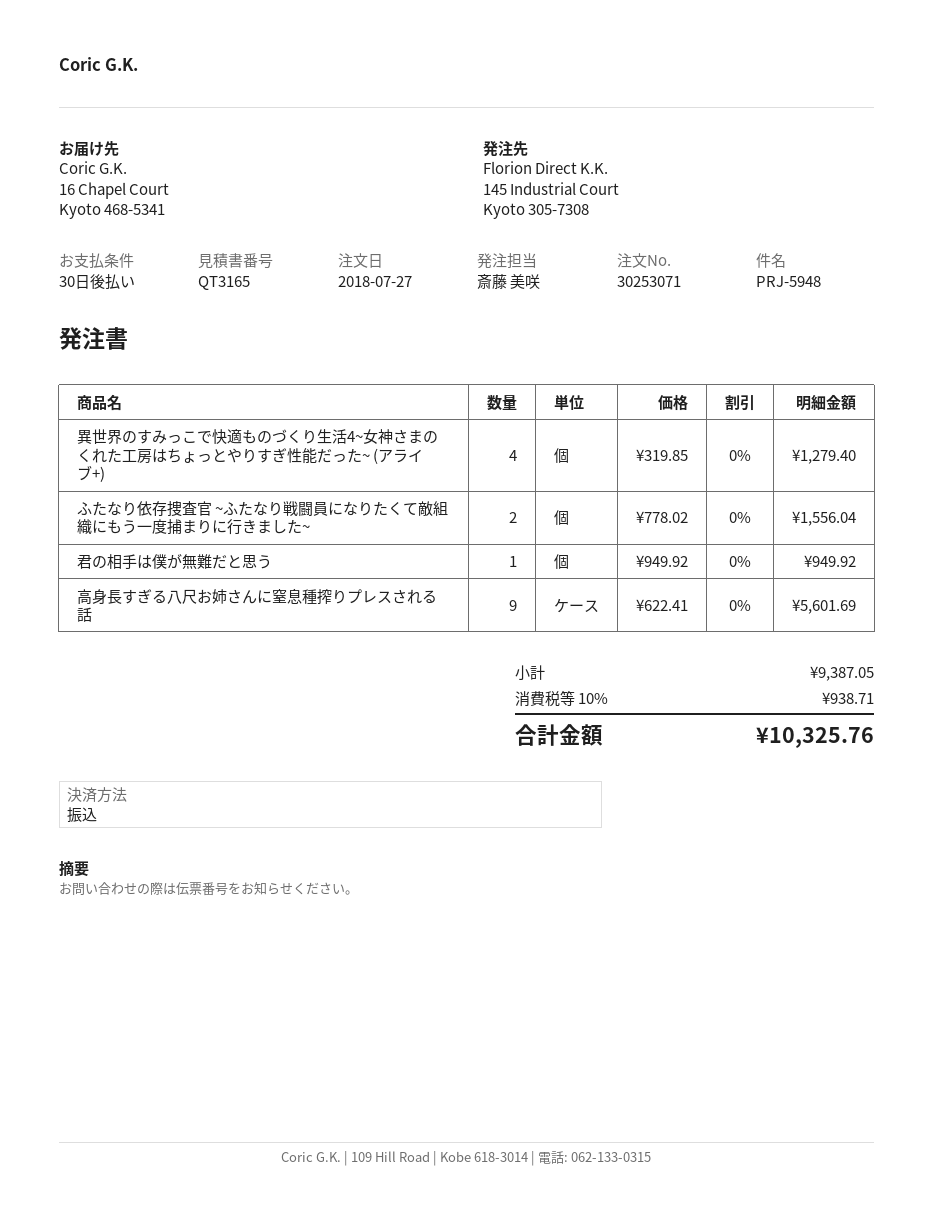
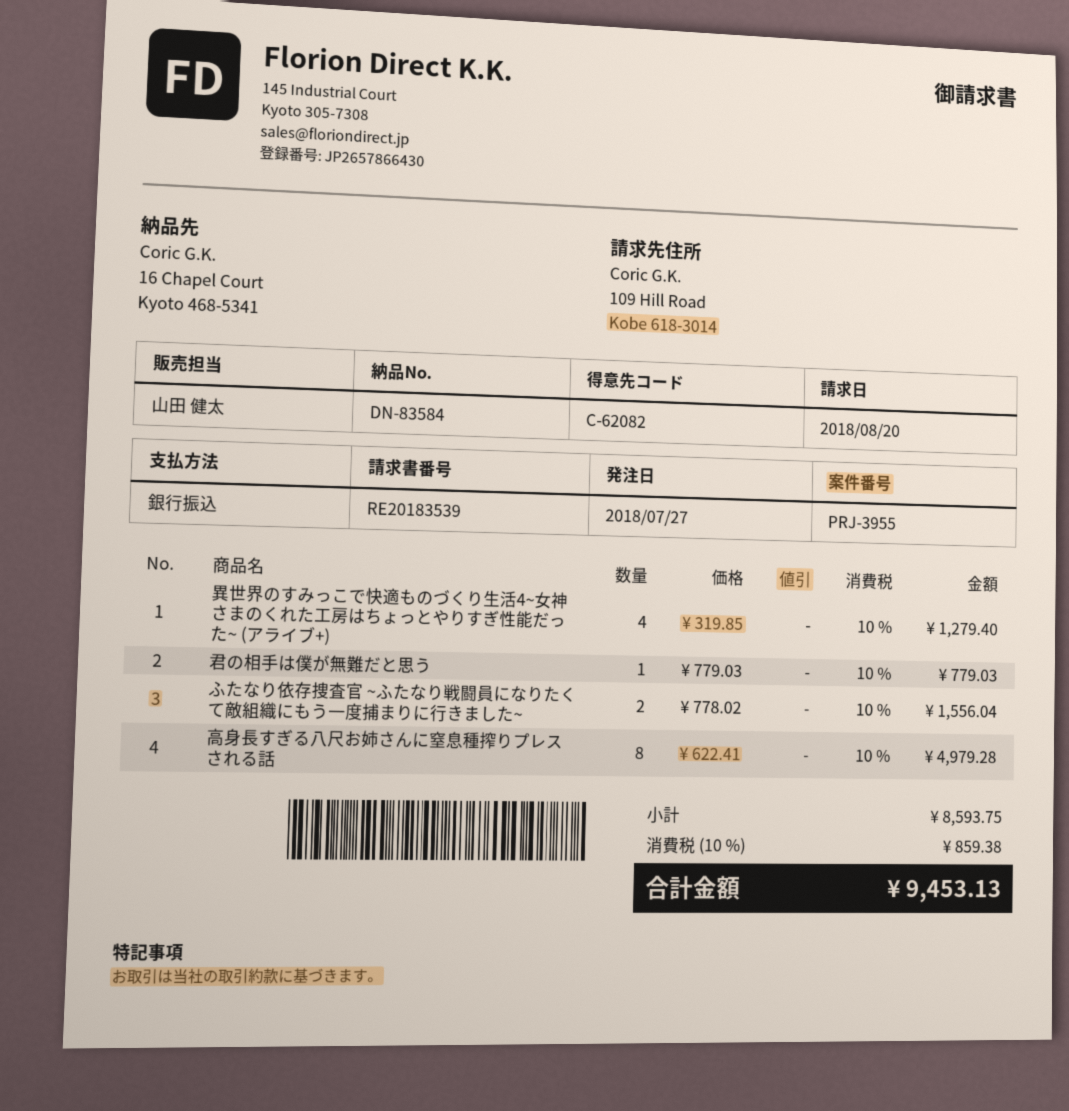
reference: PRJ-5948 -> PRJ-3955
君の相手は僕が無難だと思う: 1 x 949.92 = 949.92 -> 1 x 779.03 = 779.03
高身長すぎる八尺お姉さんに窒息種搾りプレスされる話: 9 x 622.41 = 5601.69 -> 8 x 622.41 = 4979.28
subtotal: 9387.05 -> 8593.75
tax: 10% = 938.71 -> 10% = 859.38
total: 10325.76 -> 9453.13

